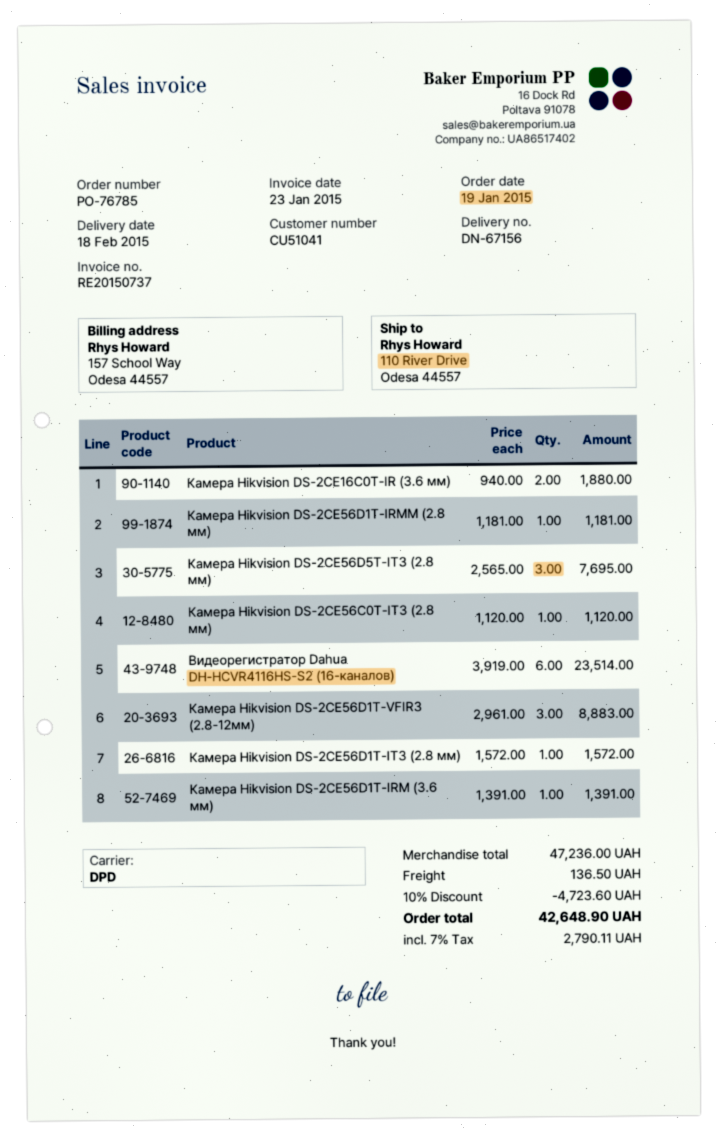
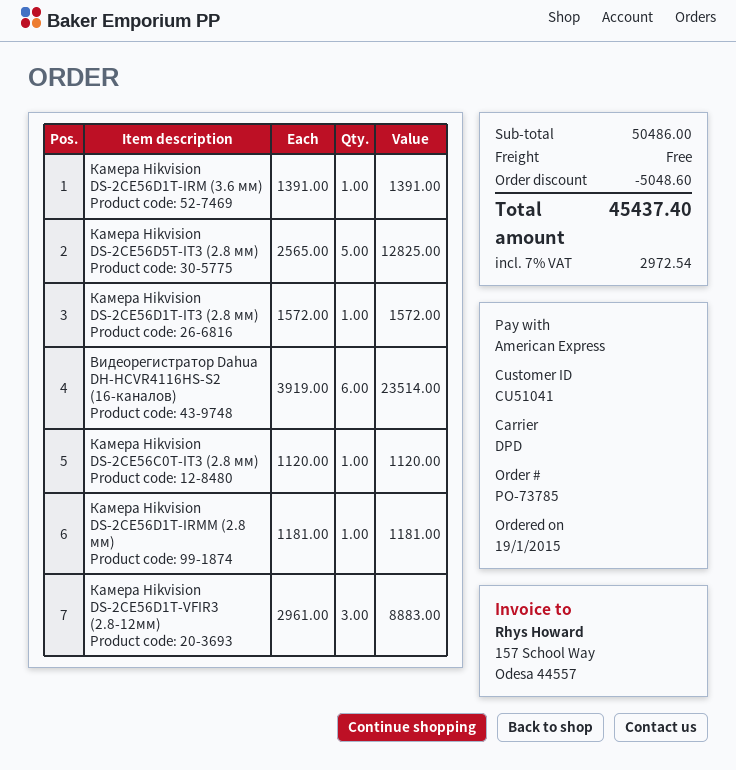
order number: PO-76785 -> PO-73785
Камера Hikvision DS-2CE16C0T-IR (3.6 мм): 2 x 940.00 = 1880.00 -> none
Камера Hikvision DS-2CE56D5T-IT3 (2.8 мм): 3 x 2565.00 = 7695.00 -> 5 x 2565.00 = 12825.00
subtotal: 47236.00 -> 50486.00
discount: 4723.60 -> 5048.60
shipping: 136.50 -> 0.00
tax: 7% = 2790.11 -> 7% = 2972.54
total: 42648.90 -> 45437.40

